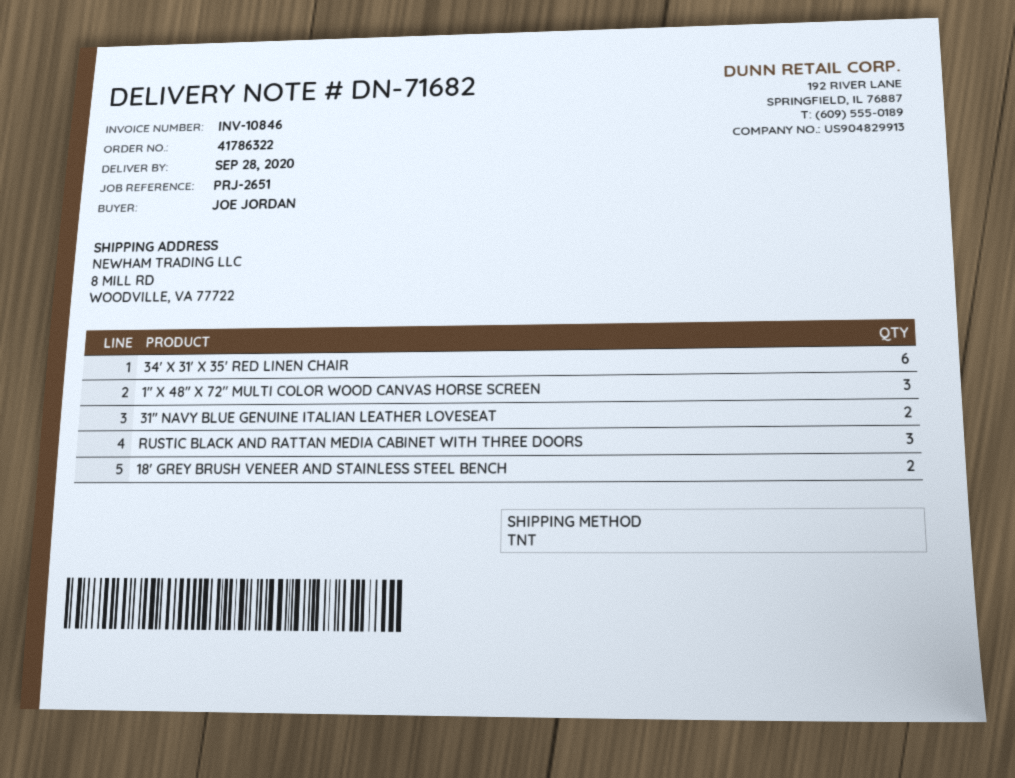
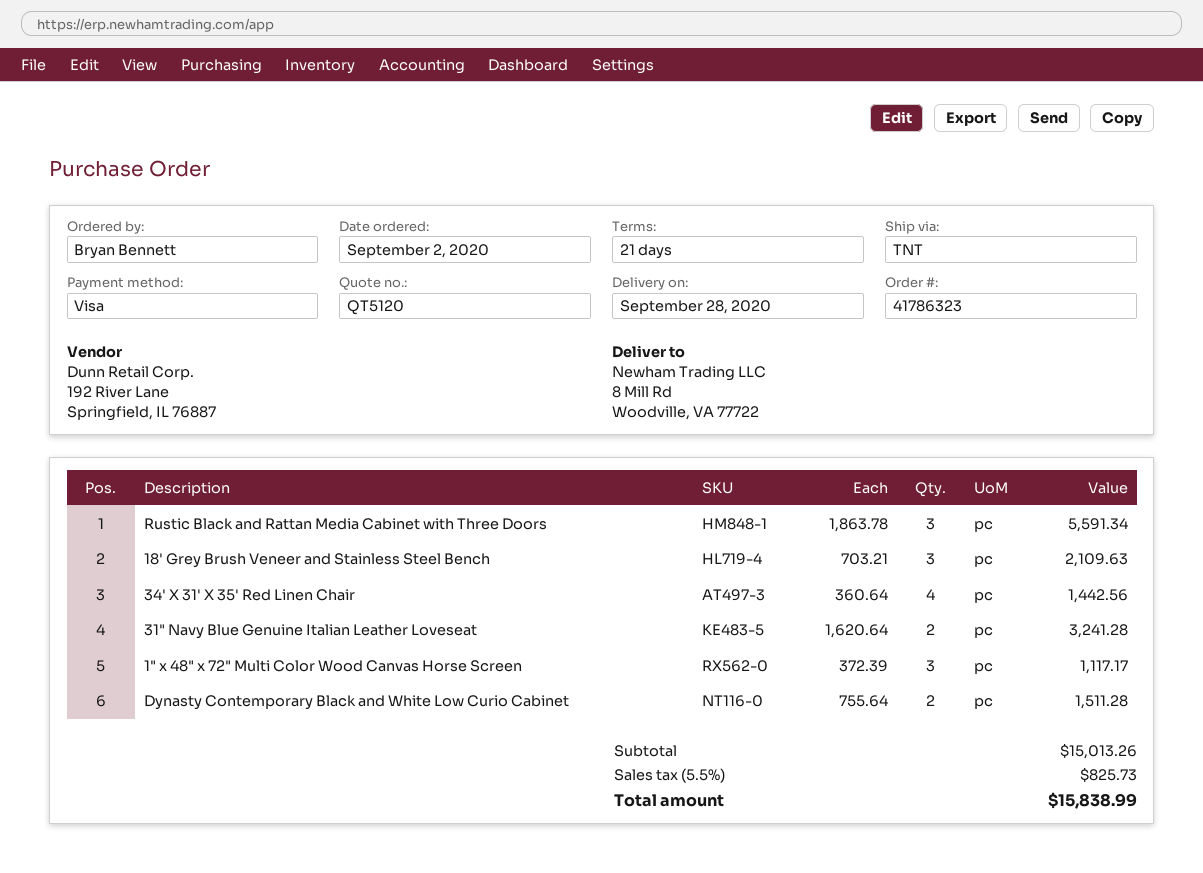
order number: 41786322 -> 41786323
ordered by: JOE JORDAN -> Bryan Bennett
34' X 31' X 35' RED LINEN CHAIR: 6 -> 4
18' GREY BRUSH VENEER AND STAINLESS STEEL BENCH: 2 -> 3
Dynasty Contemporary Black and White Low Curio Cabinet: none -> 2

